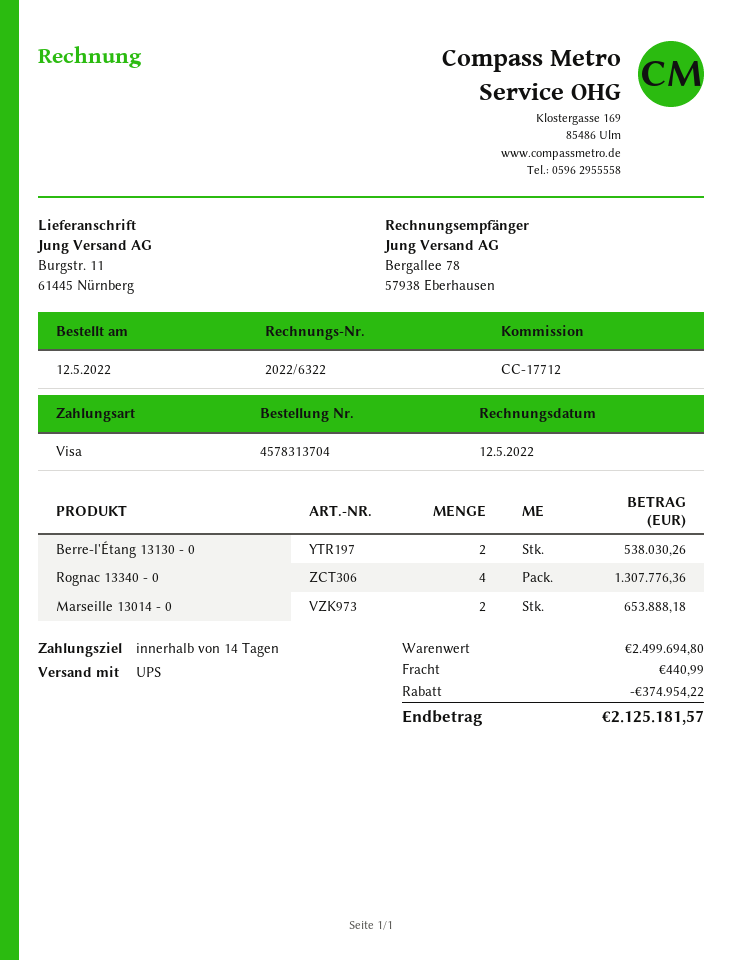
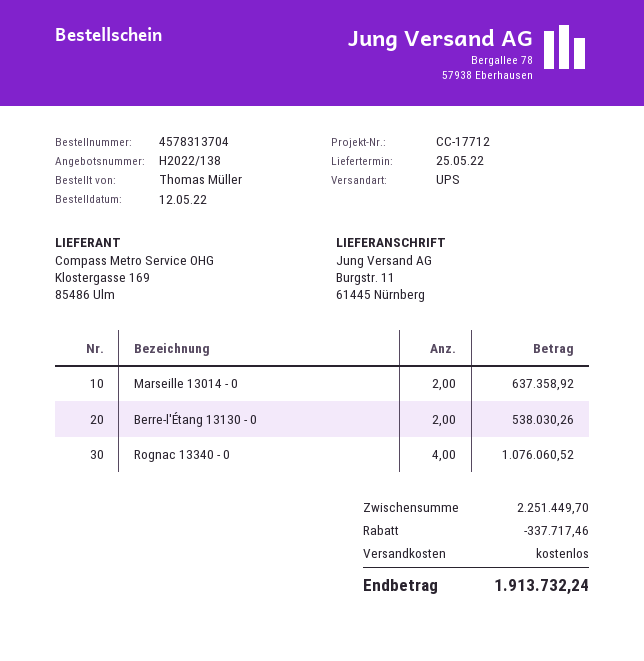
Rognac 13340 - 0: 4 for 1307776.36 -> 4 for 1076060.52
Marseille 13014 - 0: 2 for 653888.18 -> 2 for 637358.92
subtotal: 2499694.80 -> 2251449.70
discount: 374954.22 -> 337717.46
shipping: 440.99 -> 0.00
total: 2125181.57 -> 1913732.24

